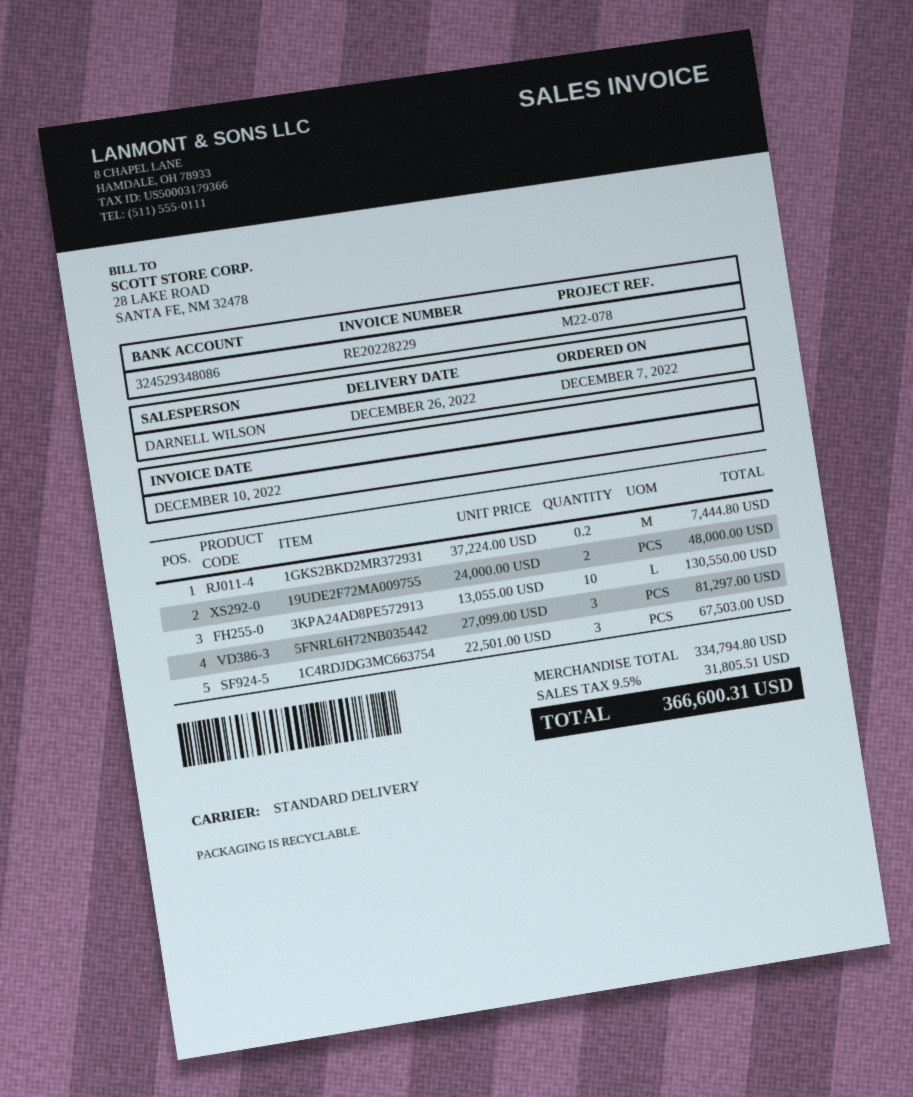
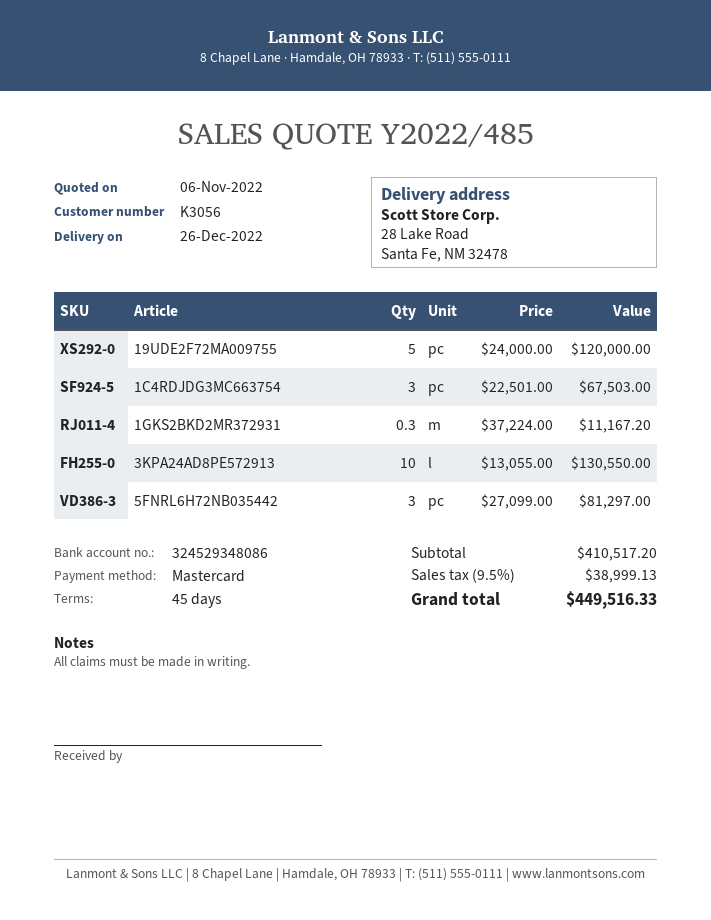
1GKS2BKD2MR372931: 0.2 x 37224.00 = 7444.80 -> 0.3 x 37224.00 = 11167.20
19UDE2F72MA009755: 2 x 24000.00 = 48000.00 -> 5 x 24000.00 = 120000.00
subtotal: 334794.80 -> 410517.20
tax: 9.5% = 31805.51 -> 9.5% = 38999.13
total: 366600.31 -> 449516.33

